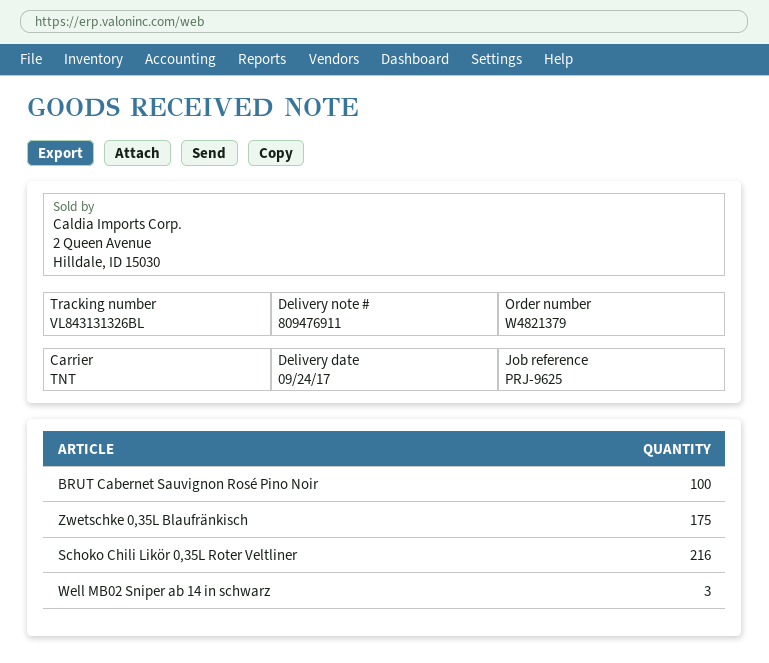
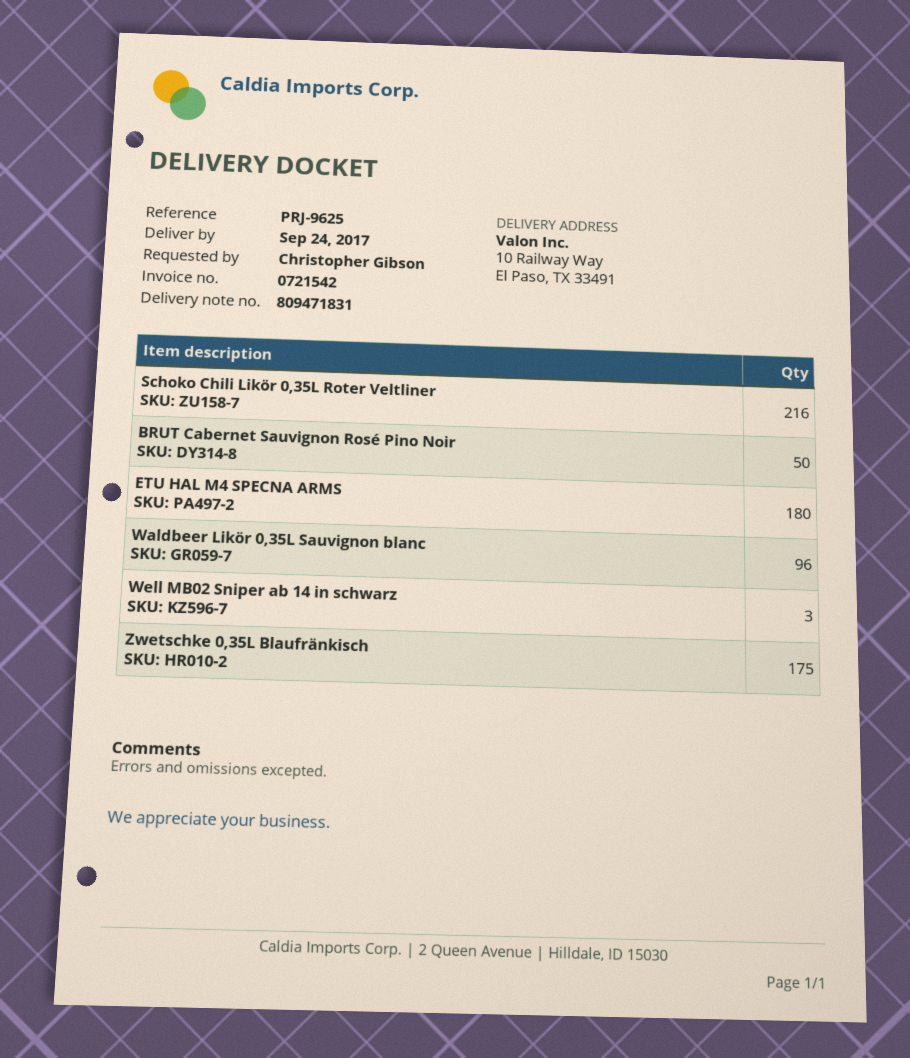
delivery note number: 809476911 -> 809471831
BRUT Cabernet Sauvignon Rosé Pino Noir: 100 -> 50
ETU HAL M4 SPECNA ARMS: none -> 180
Waldbeer Likör 0,35L Sauvignon blanc: none -> 96

